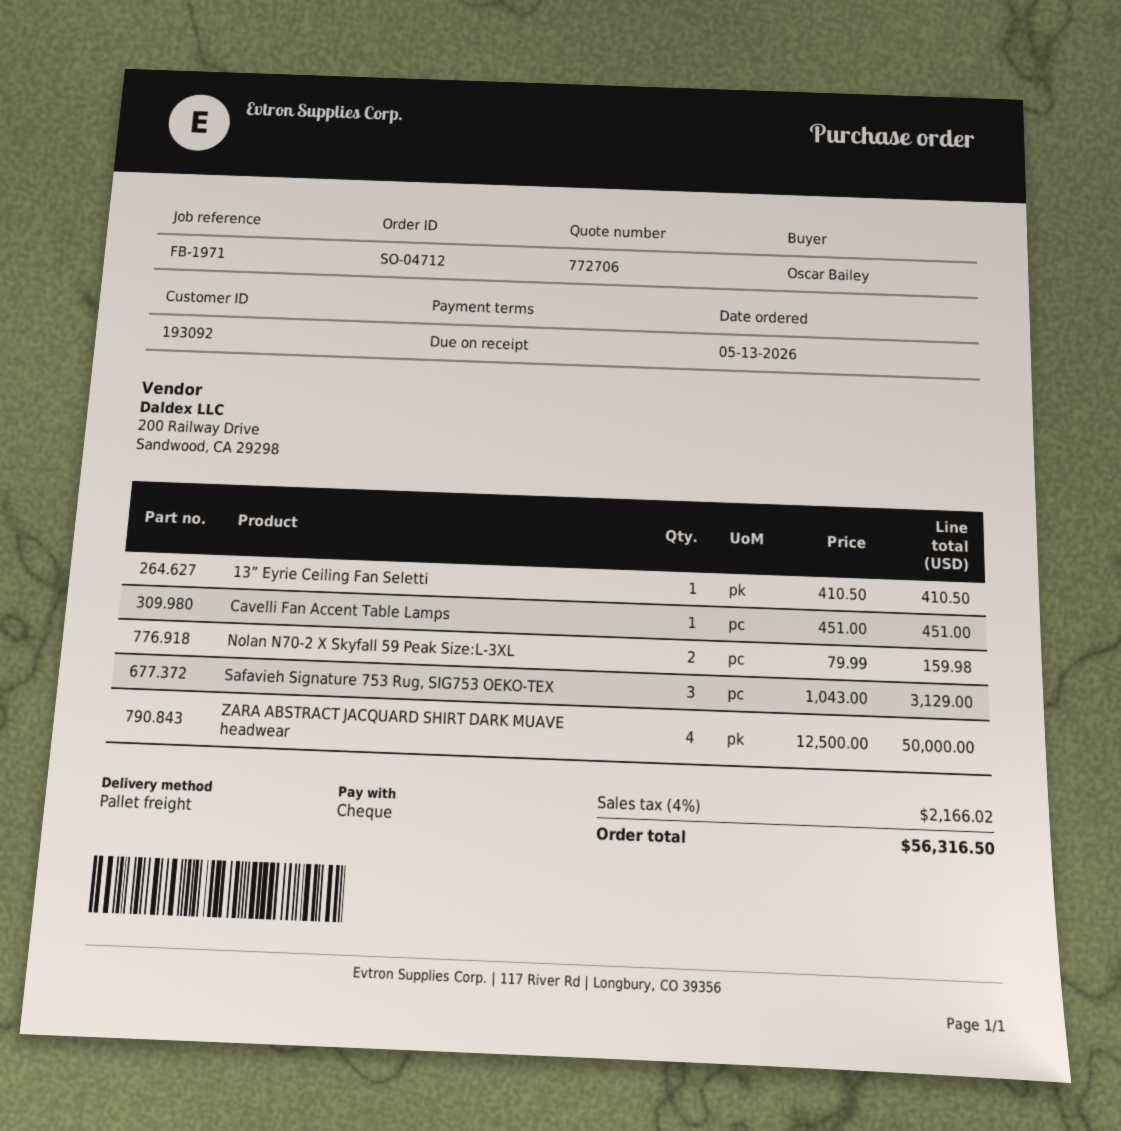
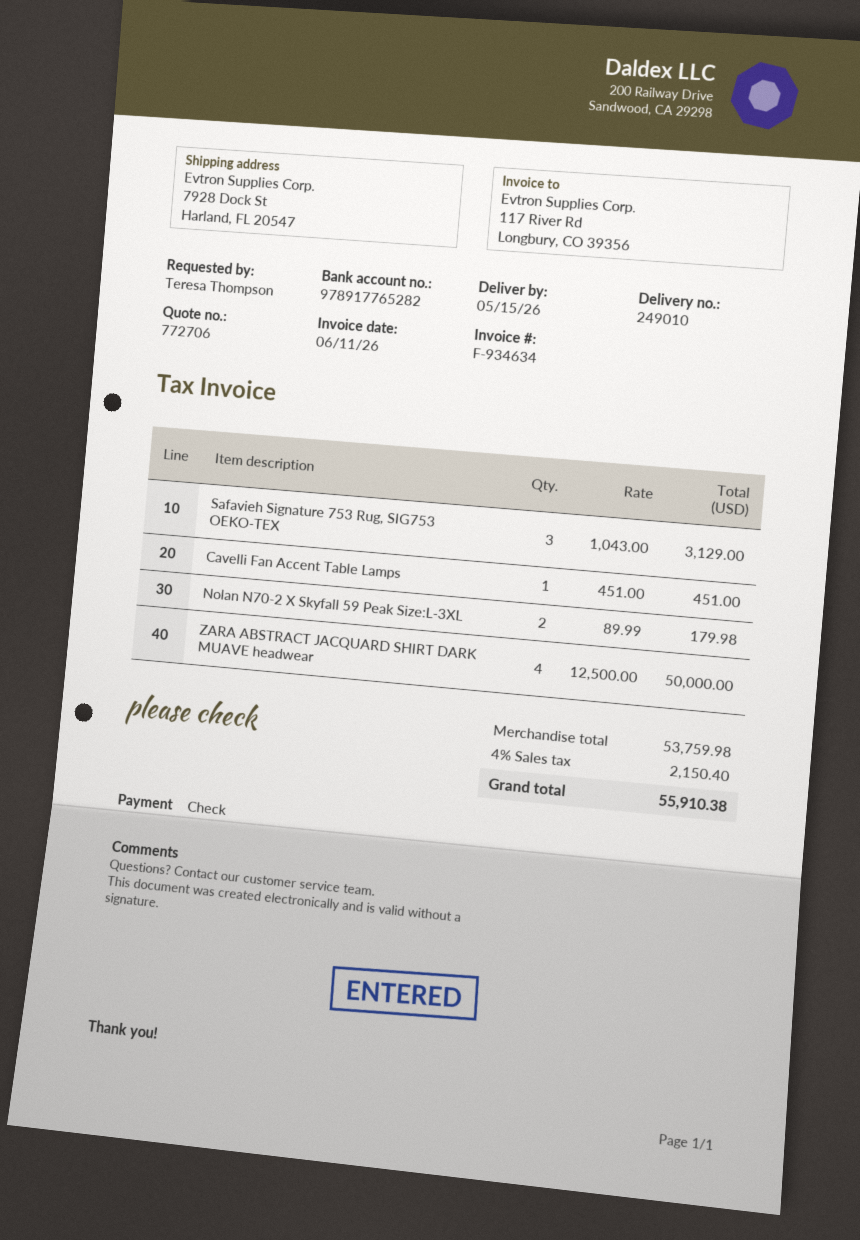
ordered by: Oscar Bailey -> Teresa Thompson
13” Eyrie Ceiling Fan Seletti: 1 x 410.50 = 410.50 -> none
Nolan N70-2 X Skyfall 59 Peak Size:L-3XL: 2 x 79.99 = 159.98 -> 2 x 89.99 = 179.98
tax: 4% = 2166.02 -> 4% = 2150.40
total: 56316.50 -> 55910.38

